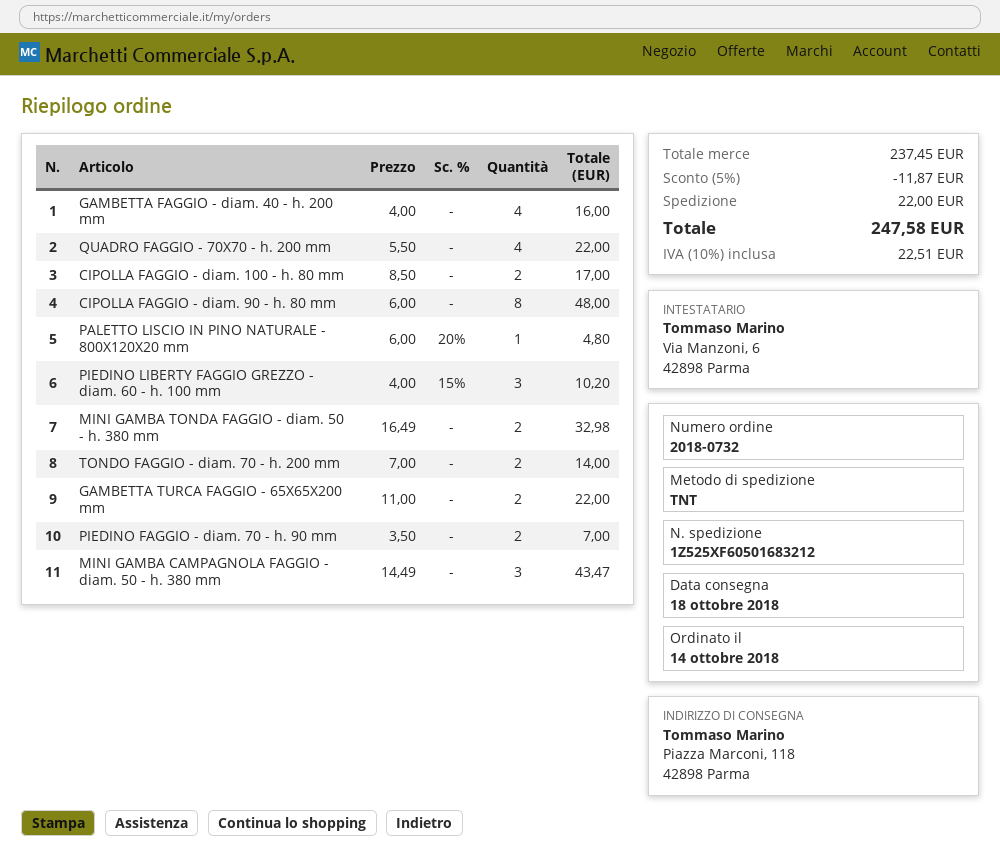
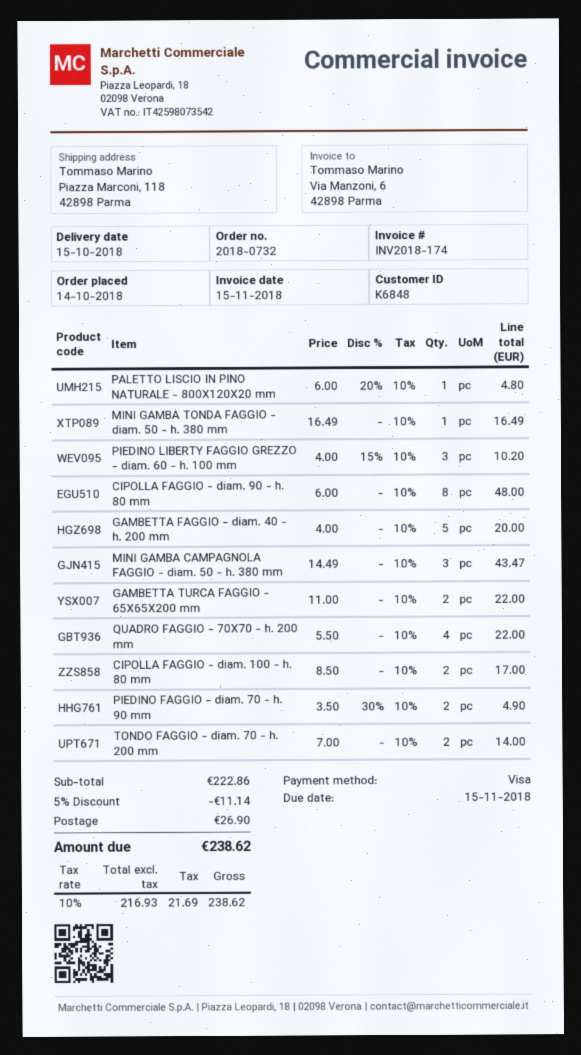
delivery date: 2018-10-18 -> 2018-10-15
GAMBETTA FAGGIO - diam. 40 - h. 200 mm: 4 x 4.00 = 16.00 -> 5 x 4.00 = 20.00
MINI GAMBA TONDA FAGGIO - diam. 50 - h. 380 mm: 2 x 16.49 = 32.98 -> 1 x 16.49 = 16.49
PIEDINO FAGGIO - diam. 70 - h. 90 mm: 2 x 3.50 = 7.00 -> 2 x 3.50 - 30% = 4.90
subtotal: 237.45 -> 222.86
discount: 5% = 11.87 -> 5% = 11.14
shipping: 22.00 -> 26.90
tax: 10% = 22.51 -> 10% = 21.69
total: 247.58 -> 238.62

